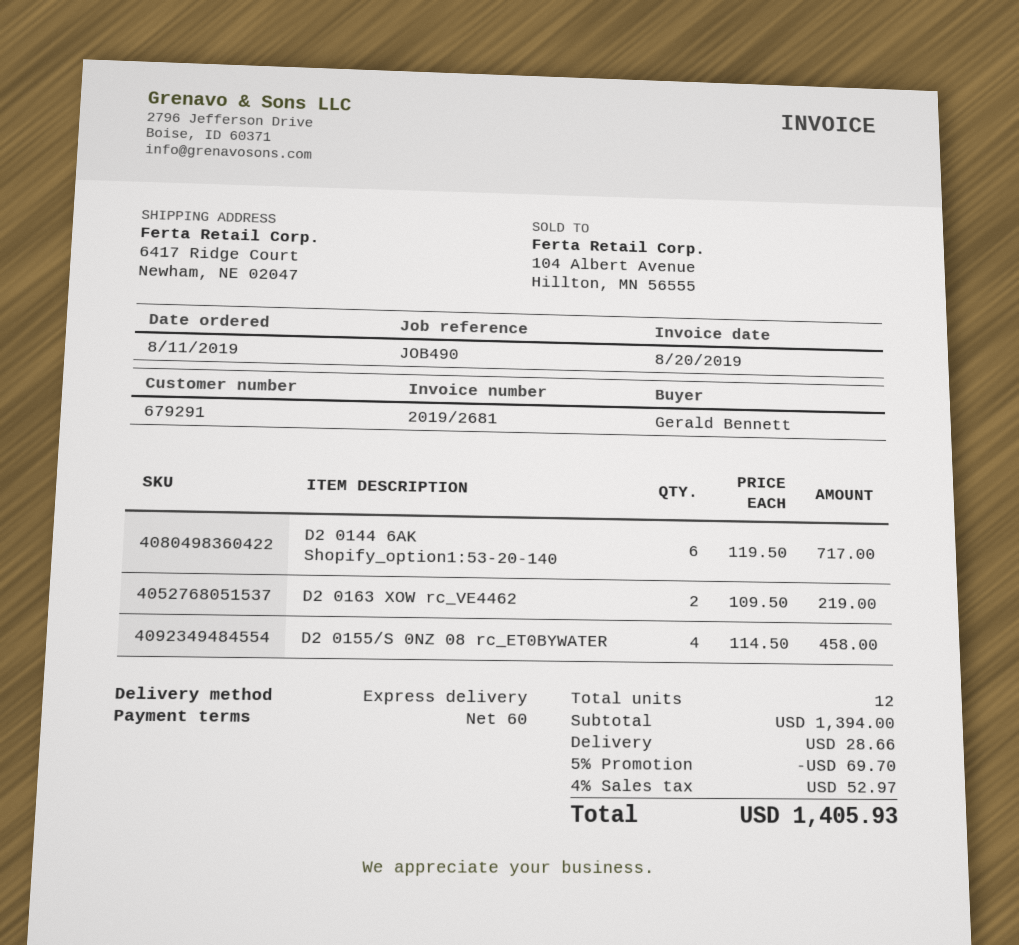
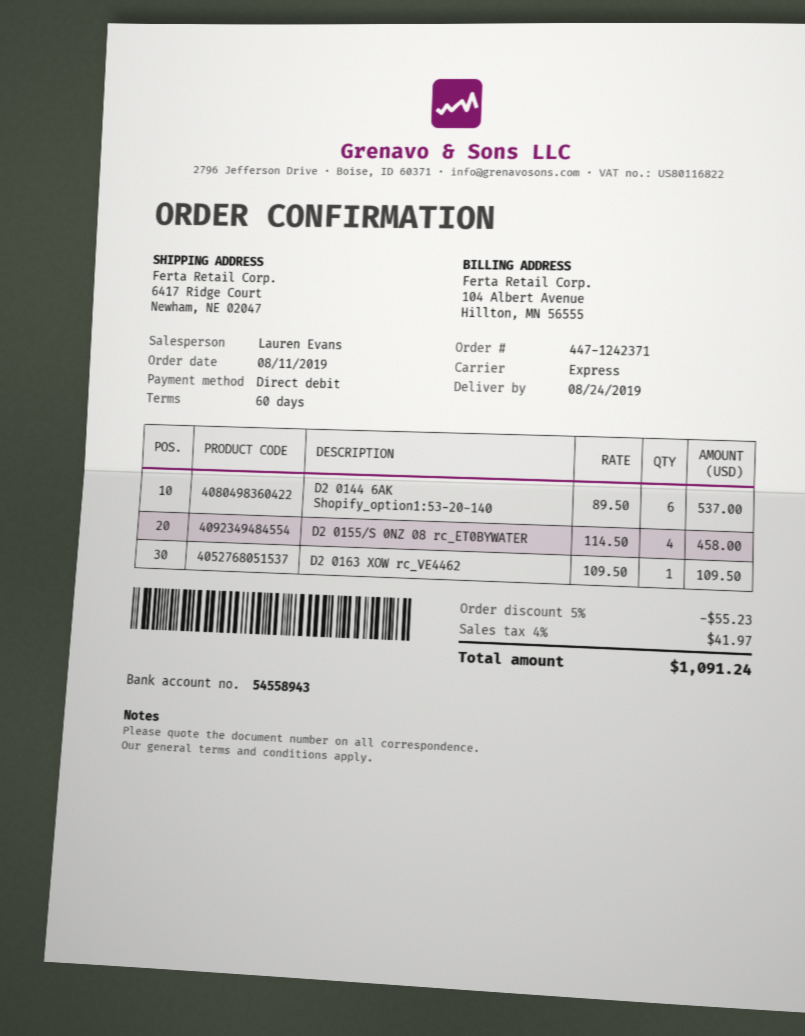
D2 0144 6AK Shopify_option1:53-20-140: 6 x 119.50 = 717.00 -> 6 x 89.50 = 537.00
D2 0163 XOW rc_VE4462: 2 x 109.50 = 219.00 -> 1 x 109.50 = 109.50
discount: 5% = 69.70 -> 5% = 55.23
shipping: 28.66 -> none
tax: 4% = 52.97 -> 4% = 41.97
total: 1405.93 -> 1091.24

